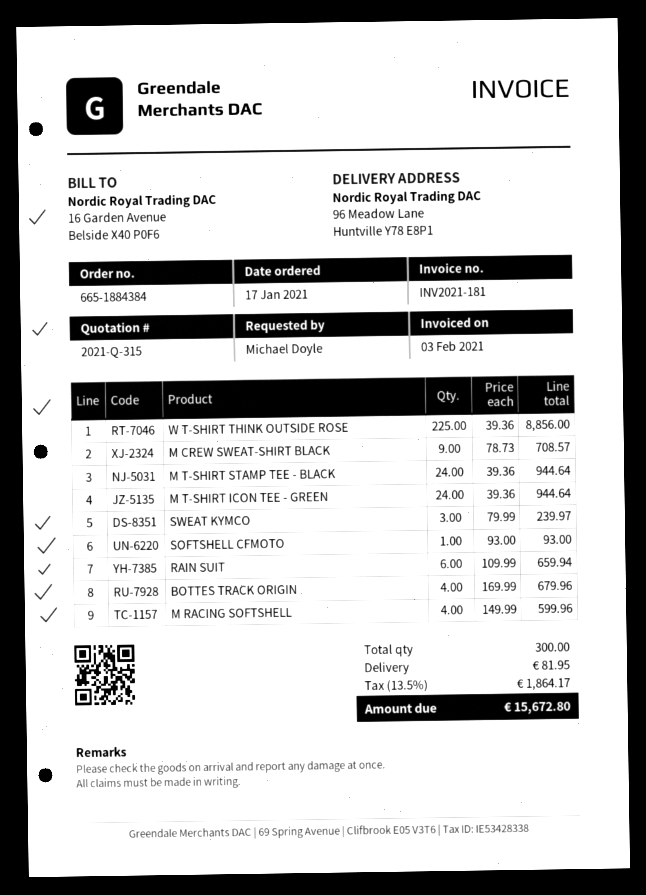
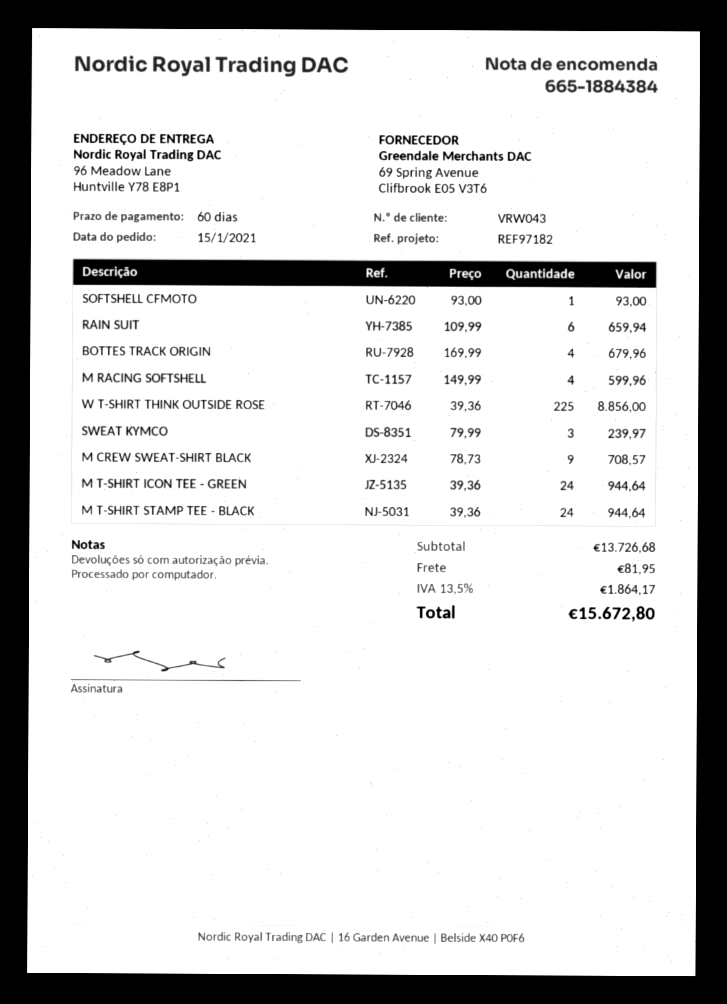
order date: 2021-01-17 -> 2021-01-15

